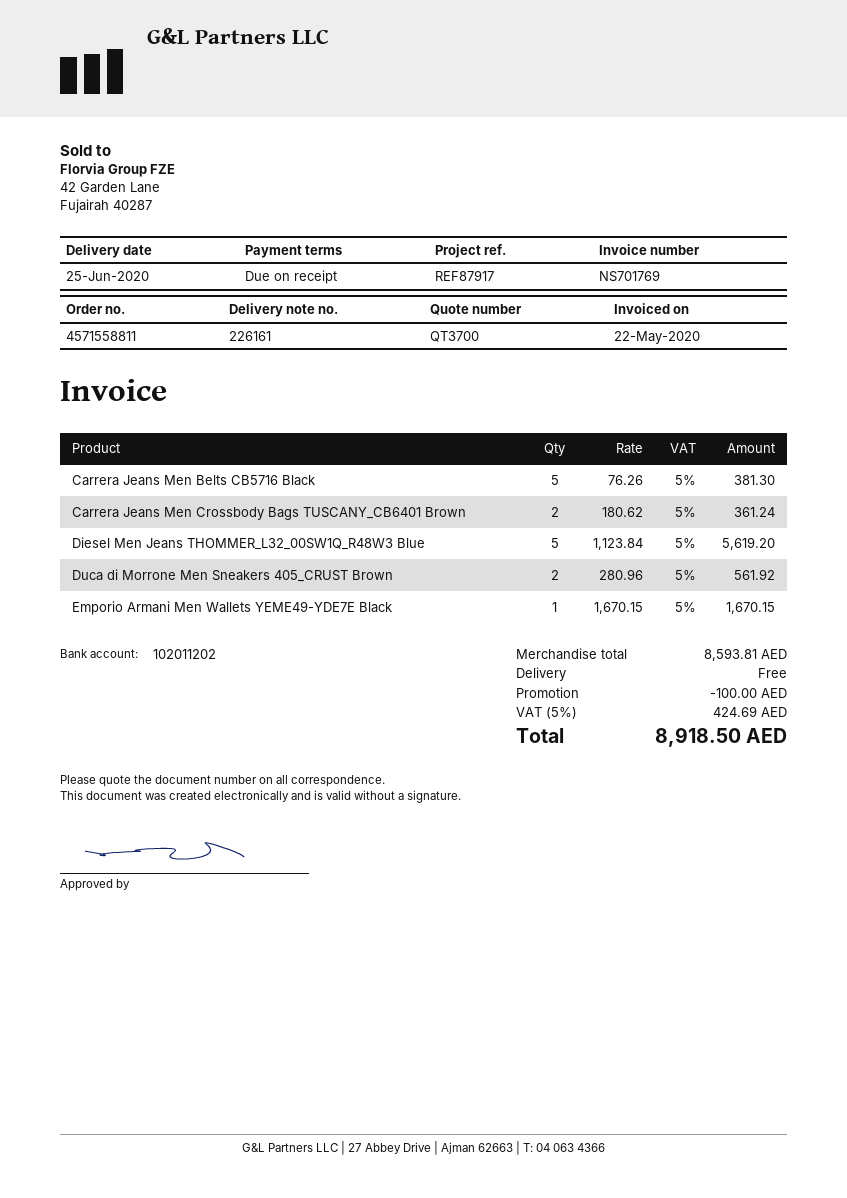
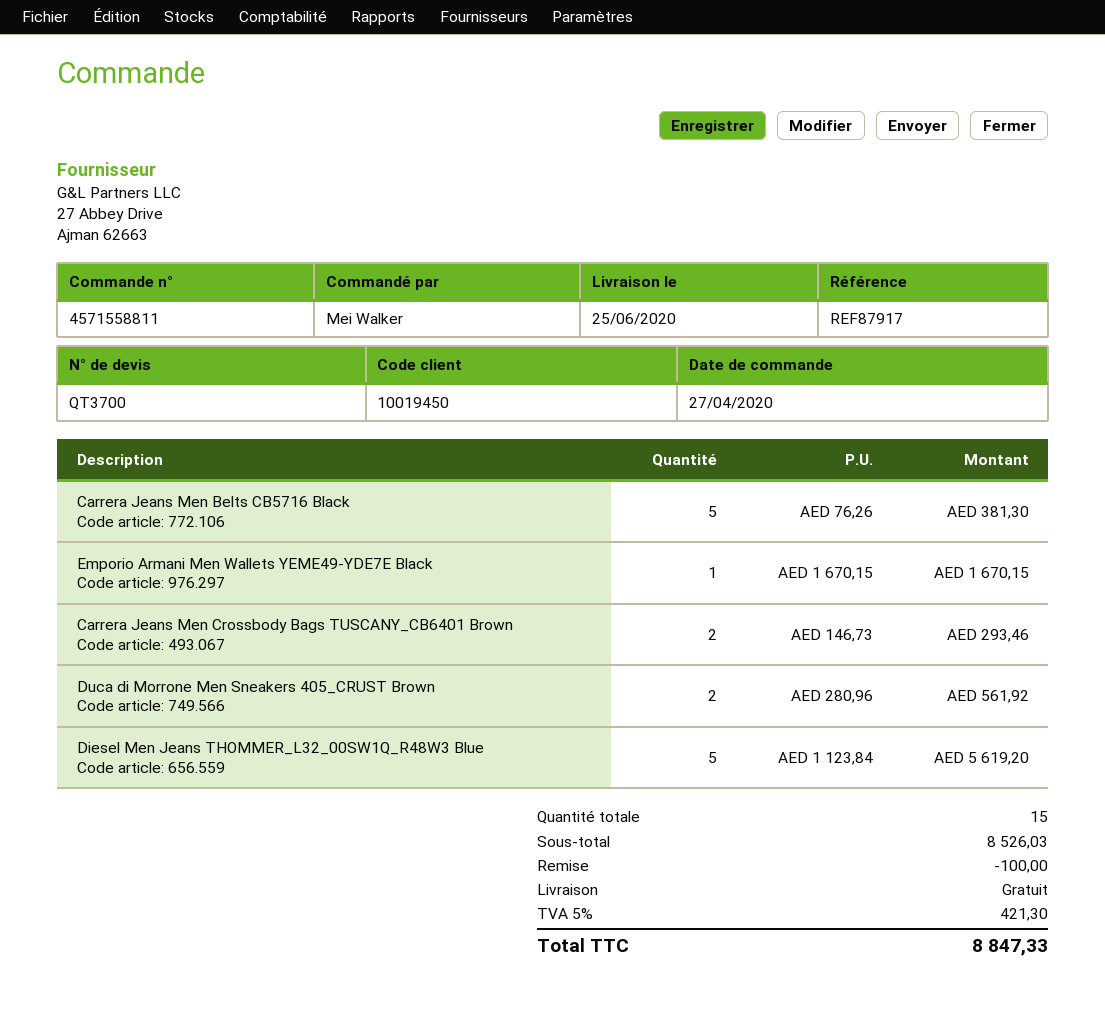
Carrera Jeans Men Crossbody Bags TUSCANY_CB6401 Brown: 2 x 180.62 = 361.24 -> 2 x 146.73 = 293.46
subtotal: 8593.81 -> 8526.03
tax: 5% = 424.69 -> 5% = 421.30
total: 8918.50 -> 8847.33

